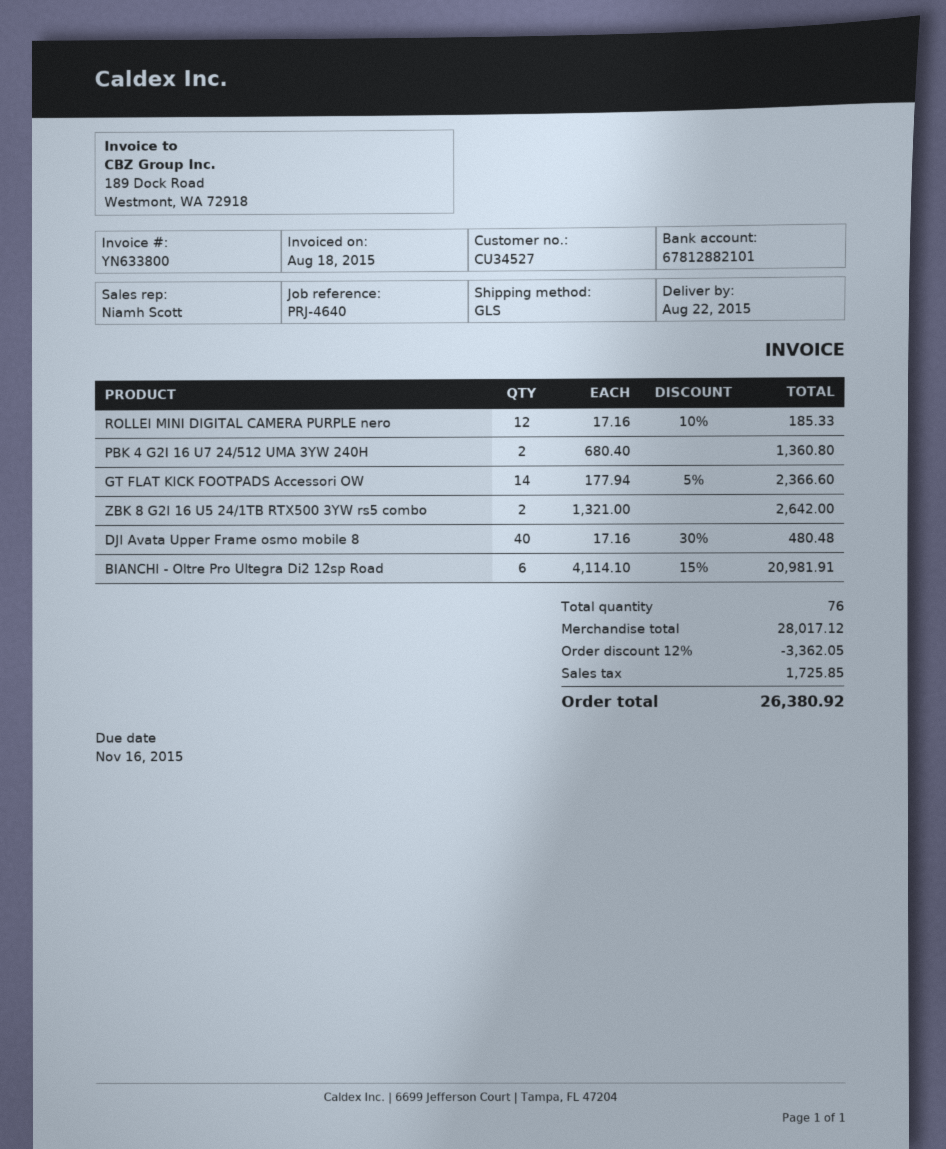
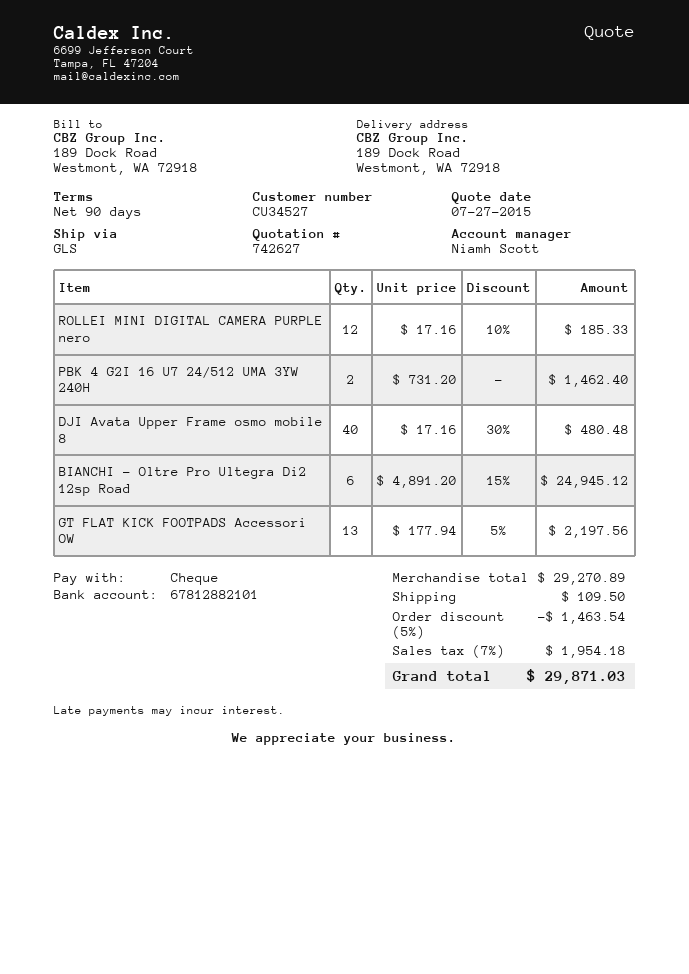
PBK 4 G2I 16 U7 24/512 UMA 3YW 240H: 2 x 680.40 = 1360.80 -> 2 x 731.20 = 1462.40
GT FLAT KICK FOOTPADS Accessori OW: 14 x 177.94 - 5% = 2366.60 -> 13 x 177.94 - 5% = 2197.56
ZBK 8 G2I 16 U5 24/1TB RTX500 3YW rs5 combo: 2 x 1321.00 = 2642.00 -> none
BIANCHI - Oltre Pro Ultegra Di2 12sp Road: 6 x 4114.10 - 15% = 20981.91 -> 6 x 4891.20 - 15% = 24945.12
subtotal: 28017.12 -> 29270.89
discount: 12% = 3362.05 -> 5% = 1463.54
shipping: none -> 109.50
tax: 1725.85 -> 1954.18
total: 26380.92 -> 29871.03

